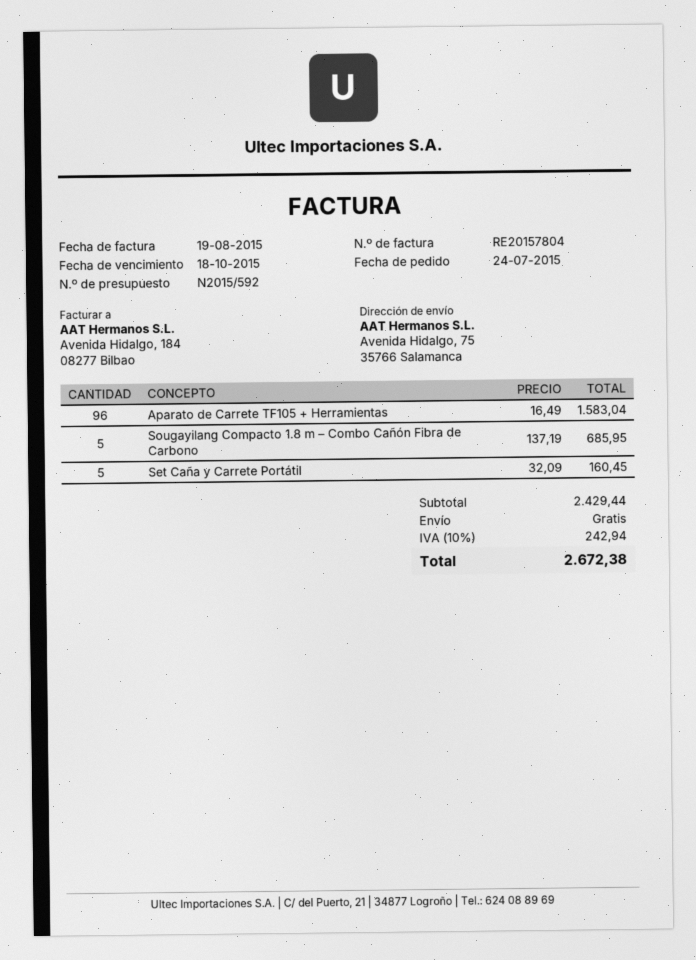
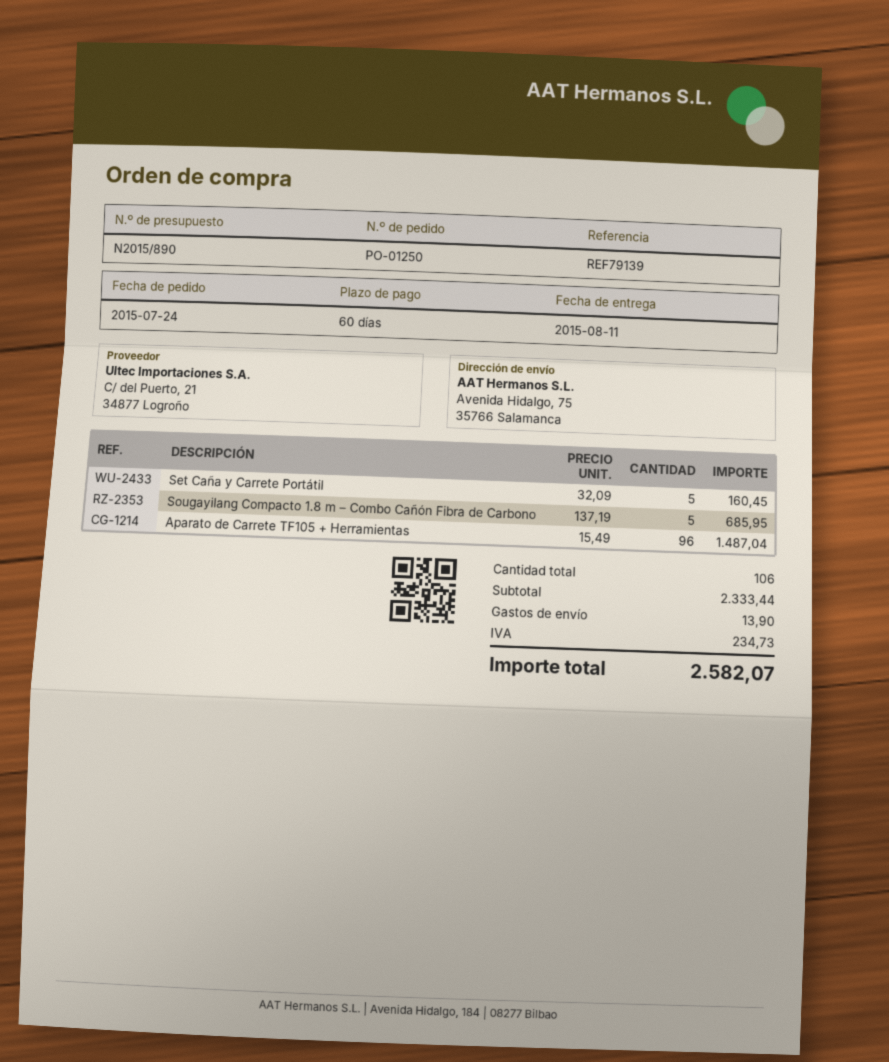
quote number: N2015/592 -> N2015/890
Aparato de Carrete TF105 + Herramientas: 96 x 16.49 = 1583.04 -> 96 x 15.49 = 1487.04
subtotal: 2429.44 -> 2333.44
shipping: 0.00 -> 13.90
tax: 242.94 -> 234.73
total: 2672.38 -> 2582.07

